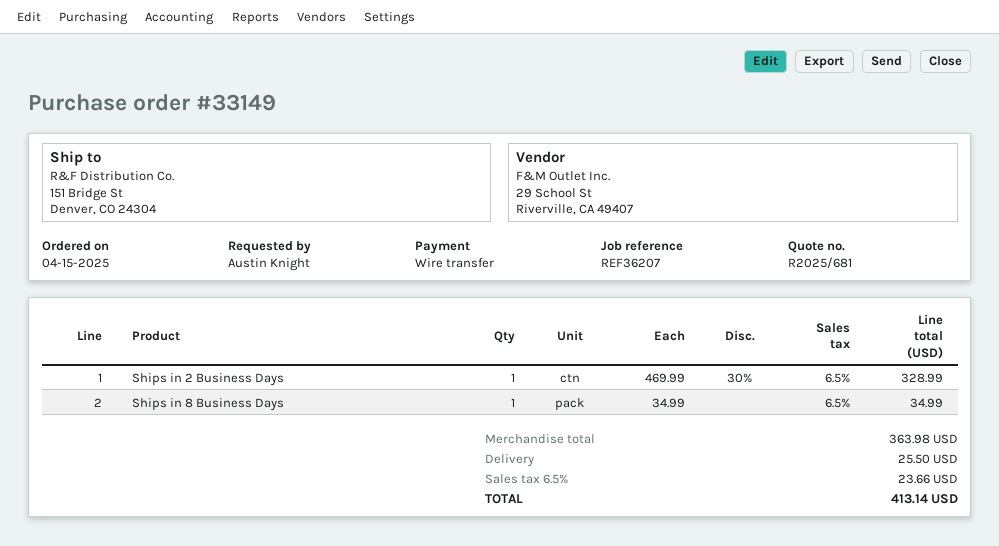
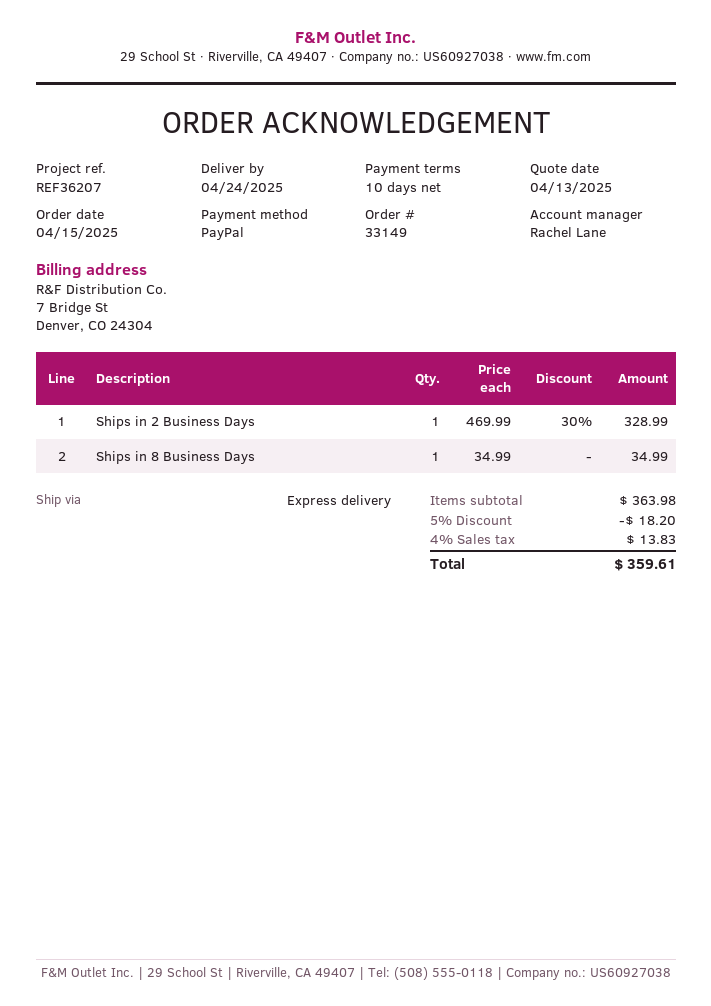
payment method: bank transfer -> PayPal
discount: none -> 5% = 18.20
shipping: 25.50 -> none
tax: 6.5% = 23.66 -> 4% = 13.83
total: 413.14 -> 359.61

